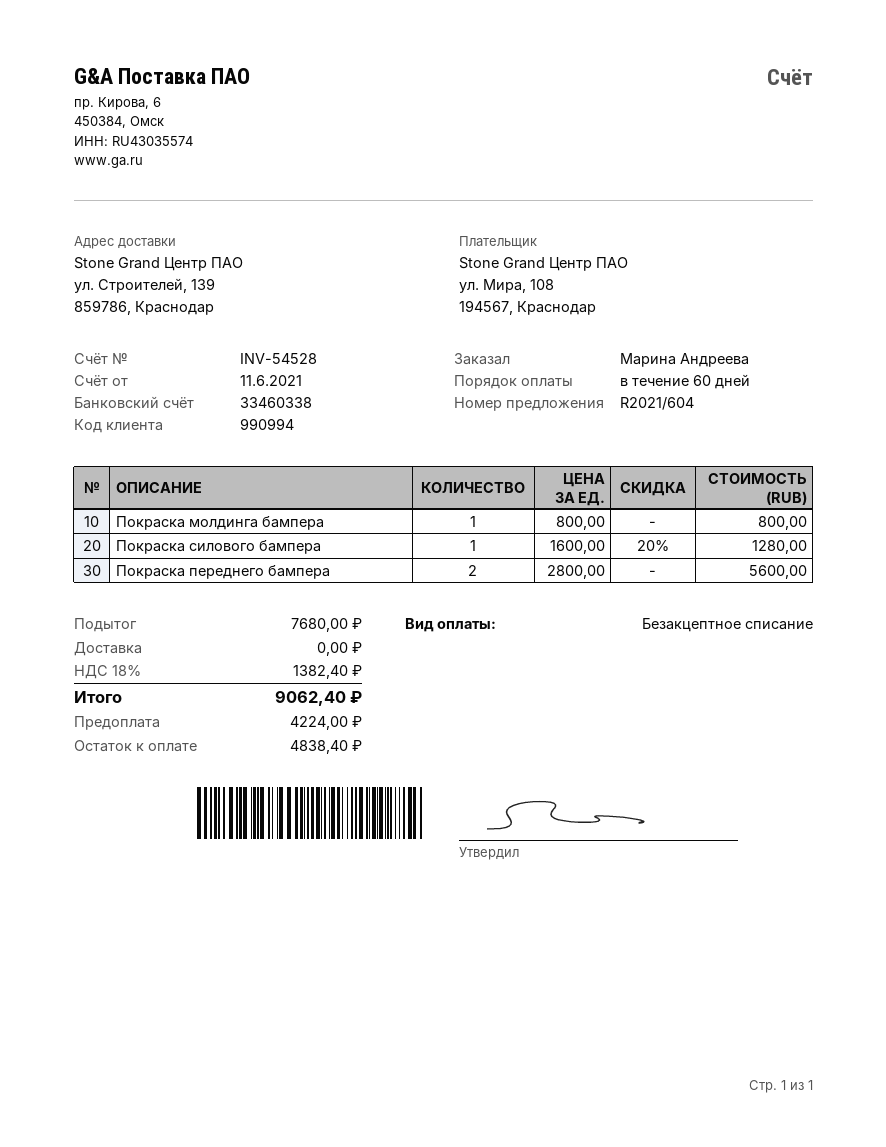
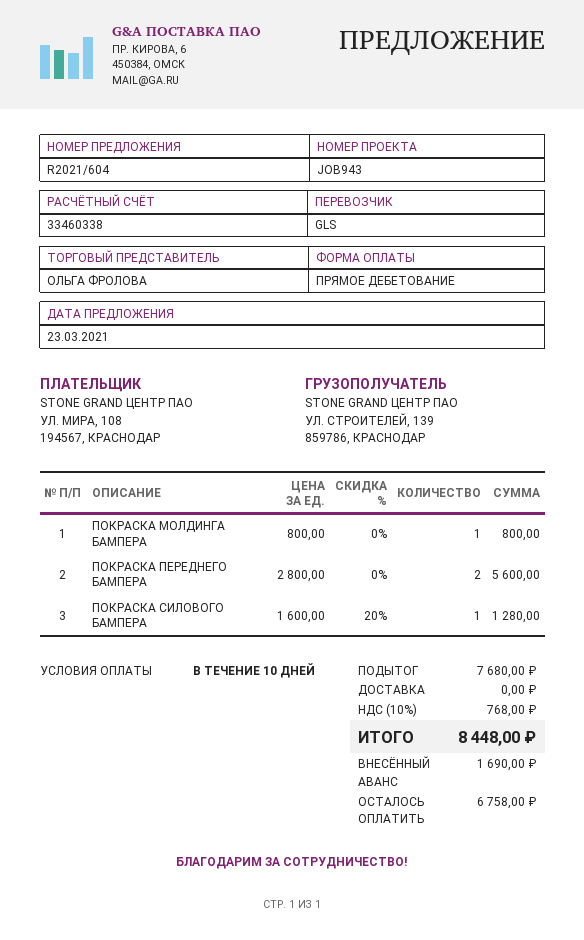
payment terms: 60 days -> 10 days
tax: 18% = 1382.40 -> 10% = 768.00
total: 9062.40 -> 8448.00
deposit: 4224.00 -> 1690.00
balance: 4838.40 -> 6758.00

